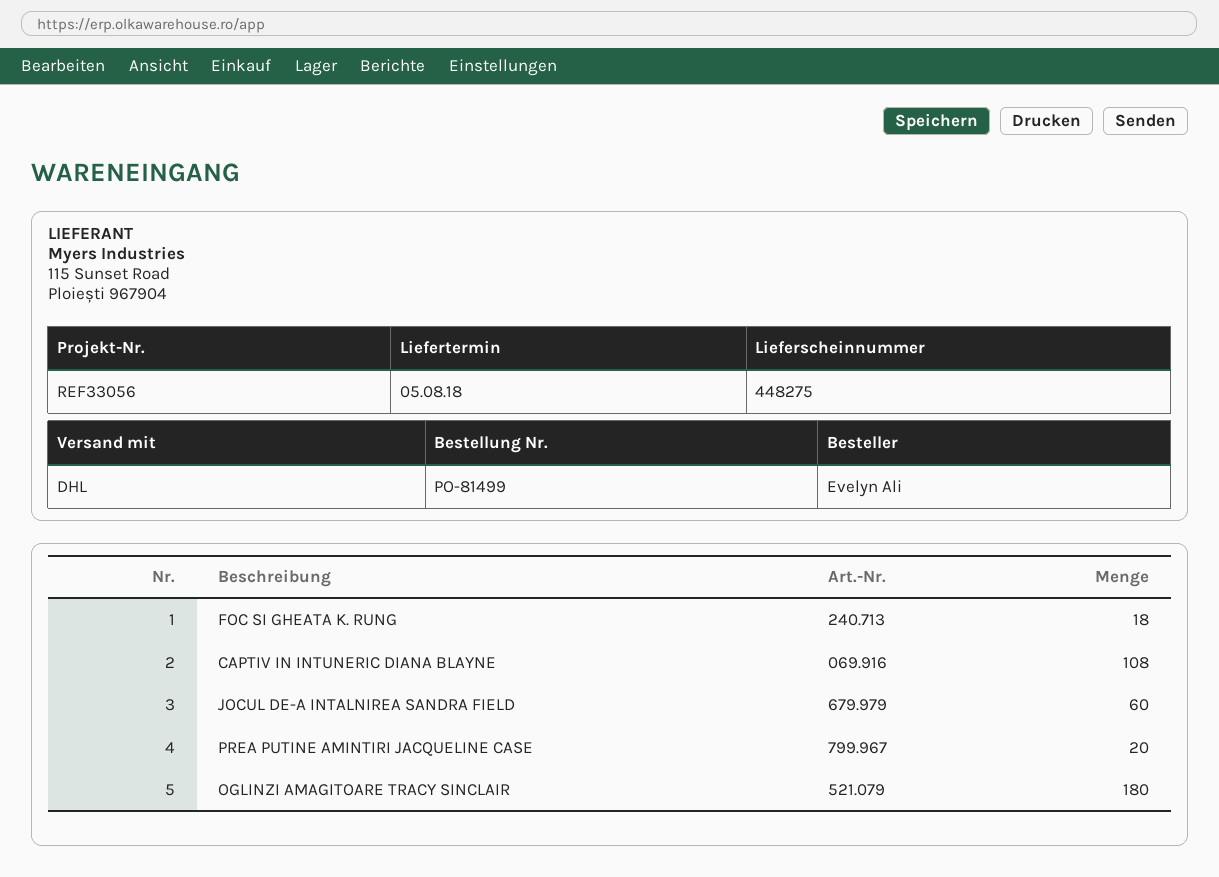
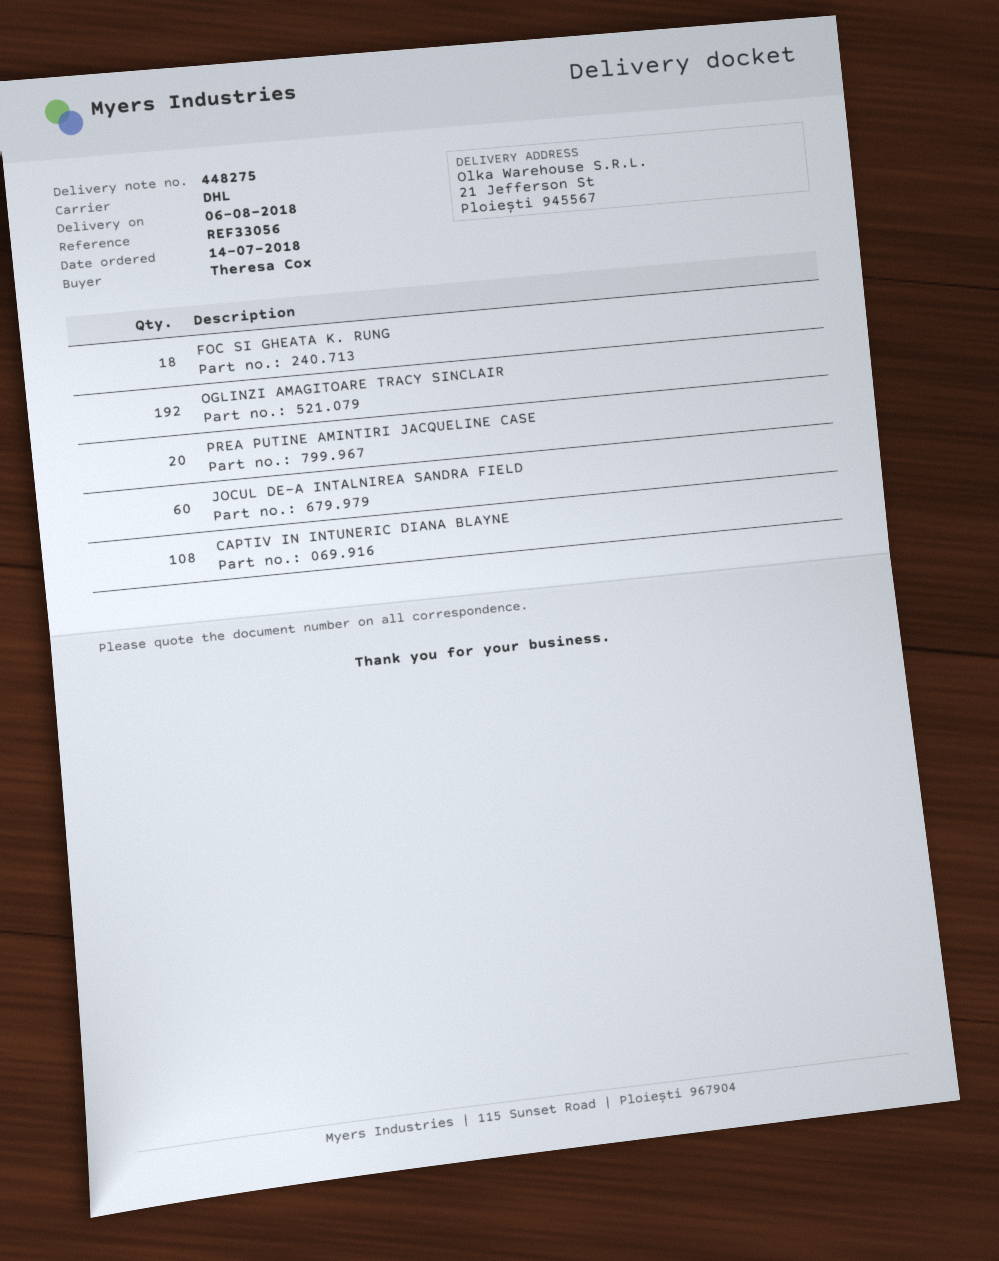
delivery date: 2018-08-05 -> 2018-08-06
ordered by: Evelyn Ali -> Theresa Cox
OGLINZI AMAGITOARE TRACY SINCLAIR: 180 -> 192

